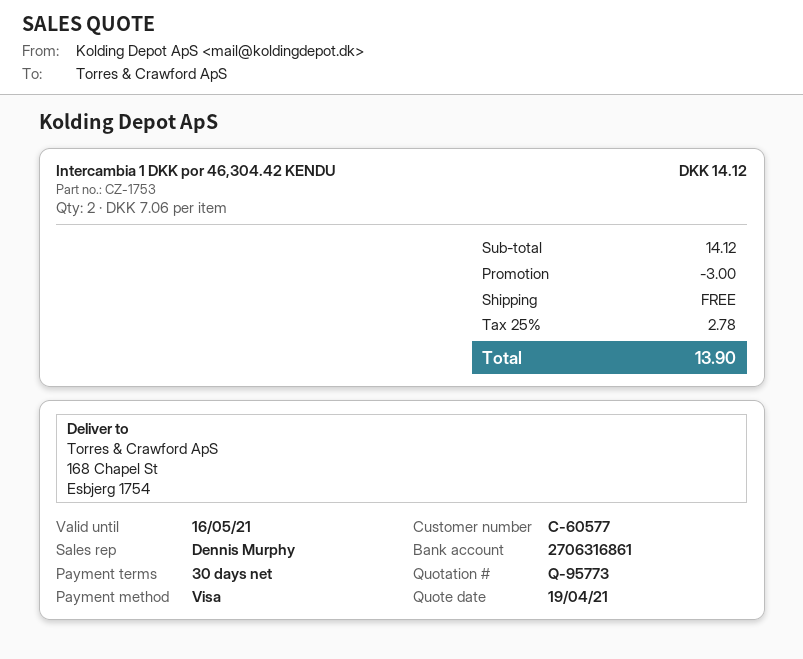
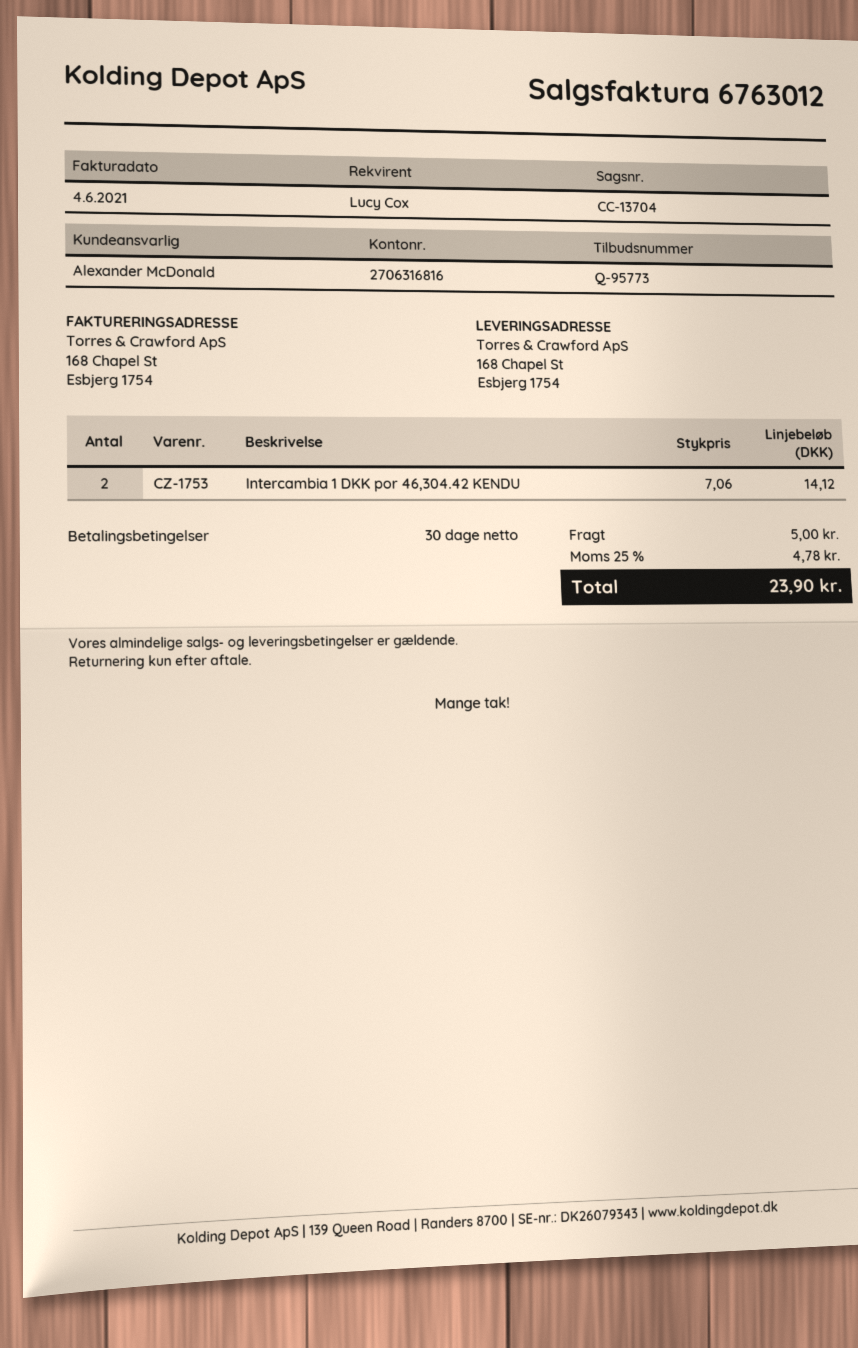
sales rep: Dennis Murphy -> Alexander McDonald
bank account: 2706316861 -> 2706316816
discount: 3.00 -> none
shipping: 0.00 -> 5.00
tax: 25% = 2.78 -> 25% = 4.78
total: 13.90 -> 23.90

